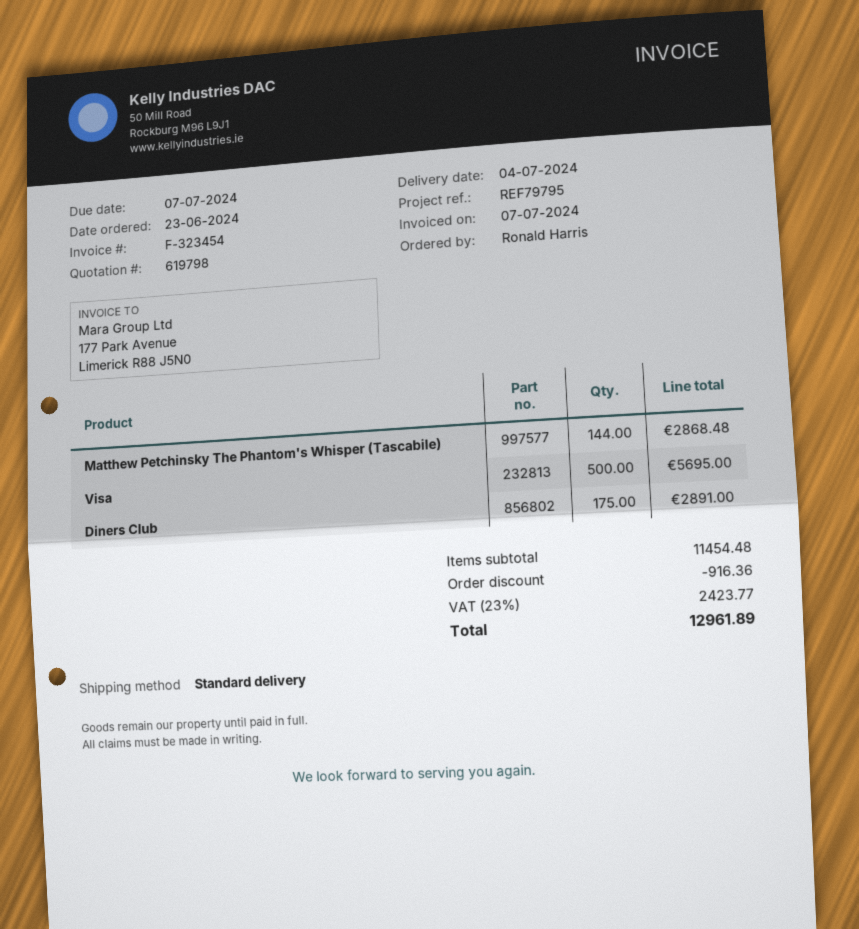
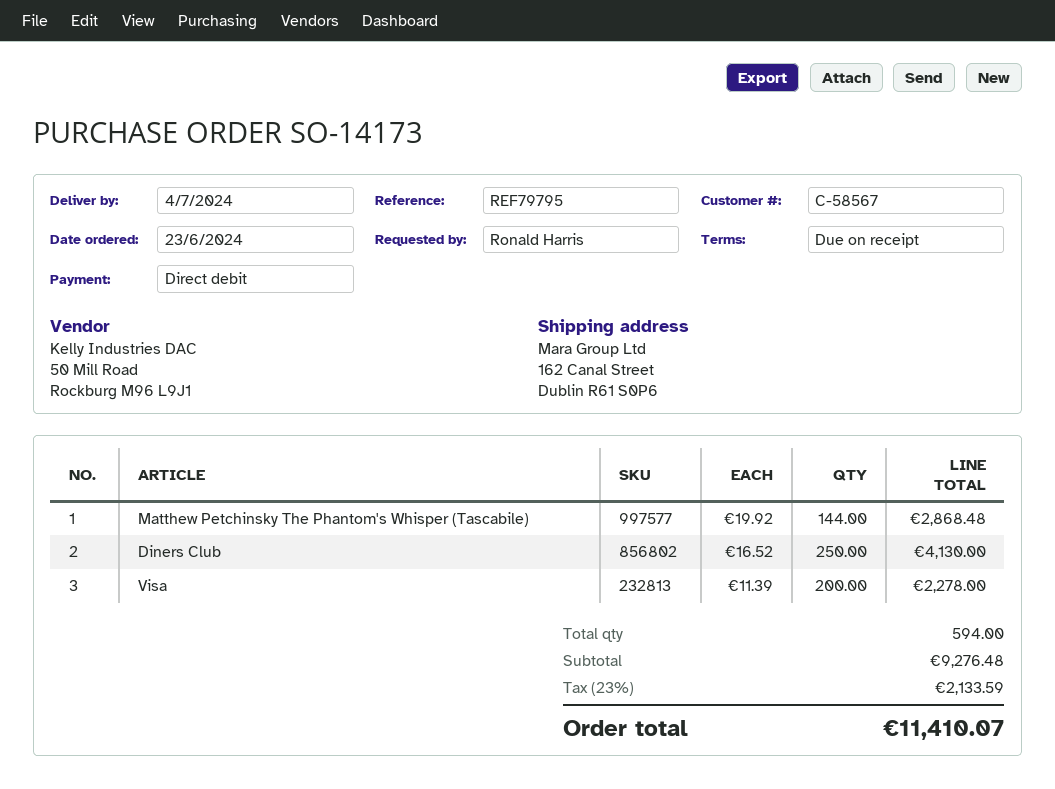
Visa: 500 for 5695.00 -> 200 for 2278.00
Diners Club: 175 for 2891.00 -> 250 for 4130.00
subtotal: 11454.48 -> 9276.48
discount: 916.36 -> none
tax: 23% = 2423.77 -> 23% = 2133.59
total: 12961.89 -> 11410.07

